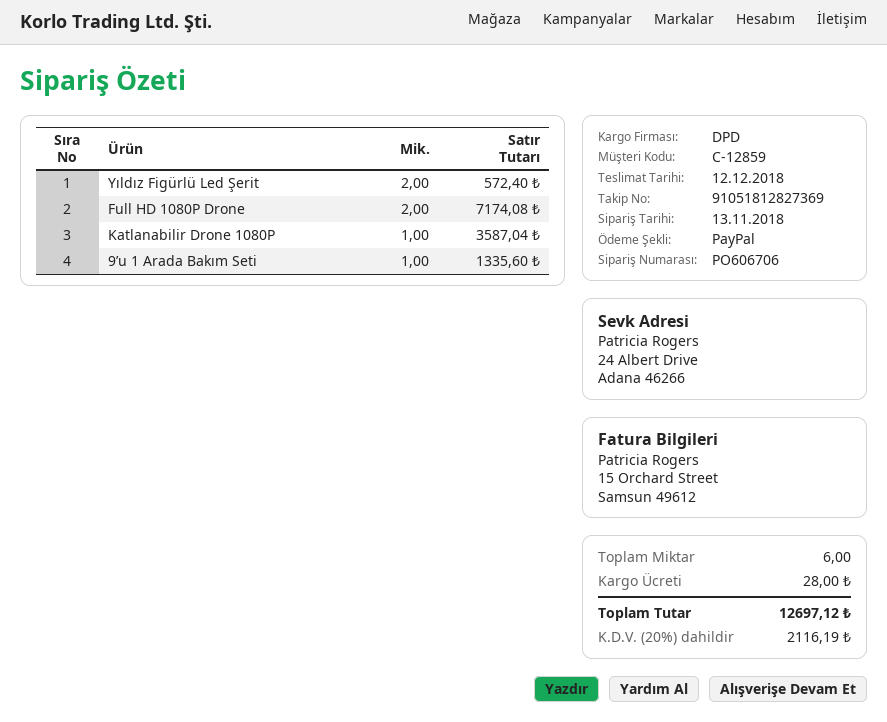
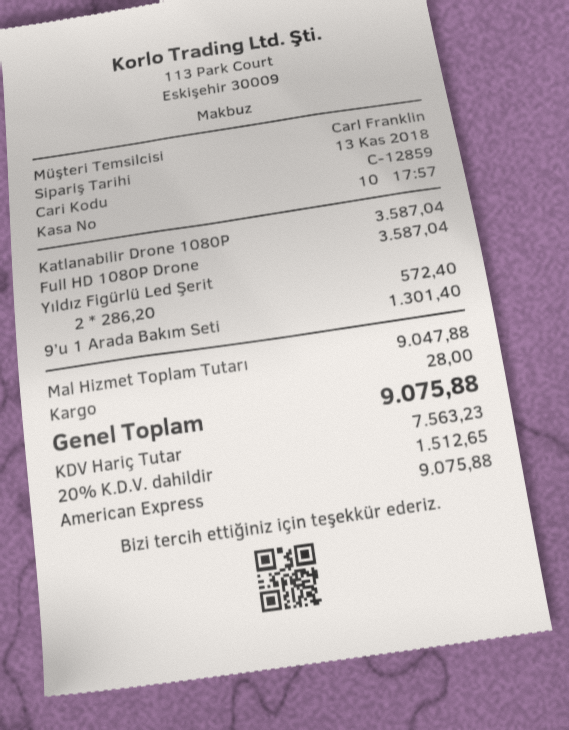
payment method: PayPal -> American Express
Full HD 1080P Drone: 2 for 7174.08 -> 1 for 3587.04
9’u 1 Arada Bakım Seti: 1 for 1335.60 -> 1 for 1301.40
tax: 20% = 2116.19 -> 20% = 1512.65
total: 12697.12 -> 9075.88

